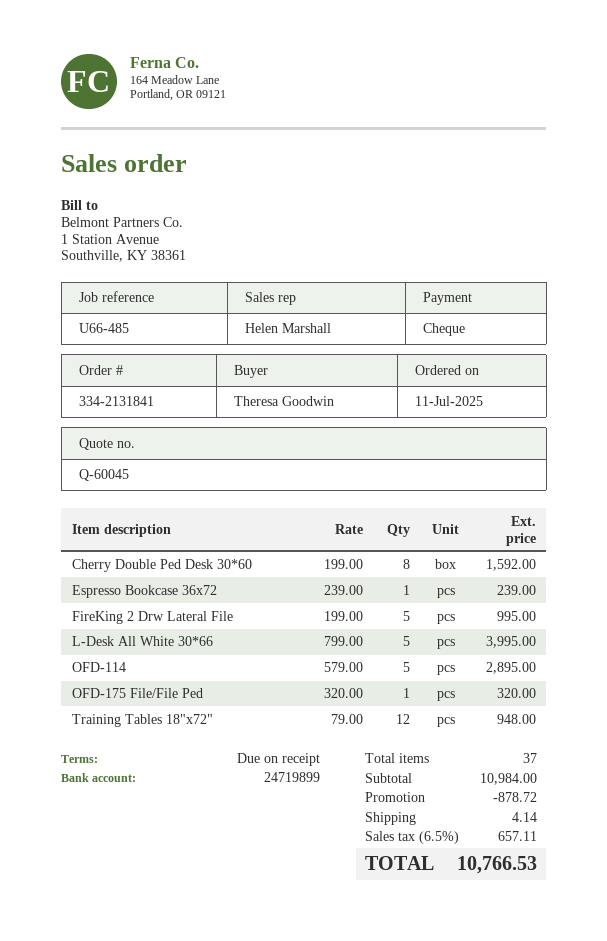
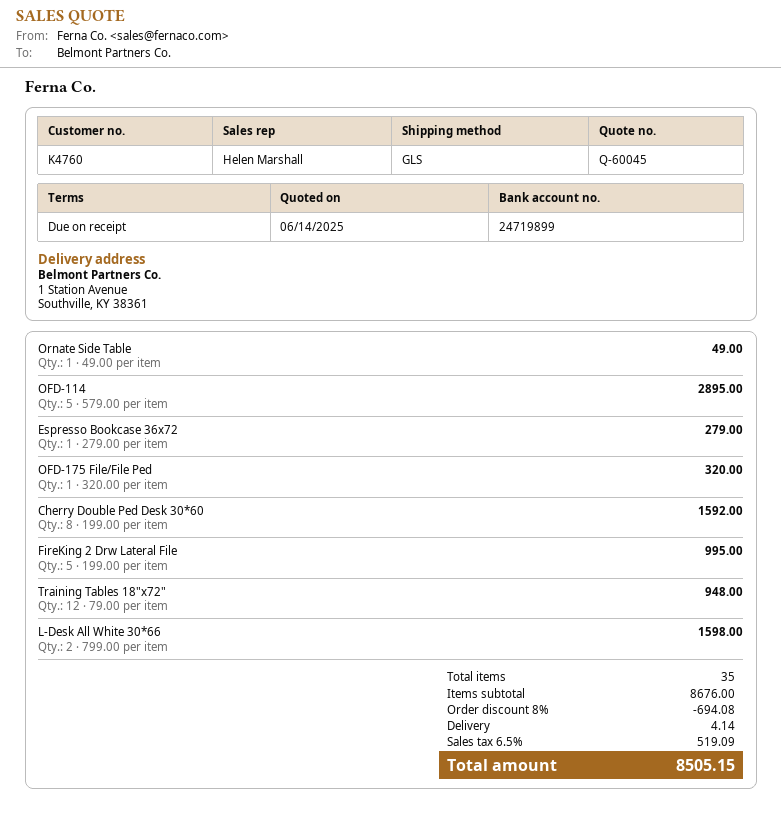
Espresso Bookcase 36x72: 1 x 239.00 = 239.00 -> 1 x 279.00 = 279.00
L-Desk All White 30*66: 5 x 799.00 = 3995.00 -> 2 x 799.00 = 1598.00
Ornate Side Table: none -> 1 x 49.00 = 49.00
total quantity: 37 -> 35
subtotal: 10984.00 -> 8676.00
discount: 878.72 -> 694.08
tax: 6.5% = 657.11 -> 6.5% = 519.09
total: 10766.53 -> 8505.15

